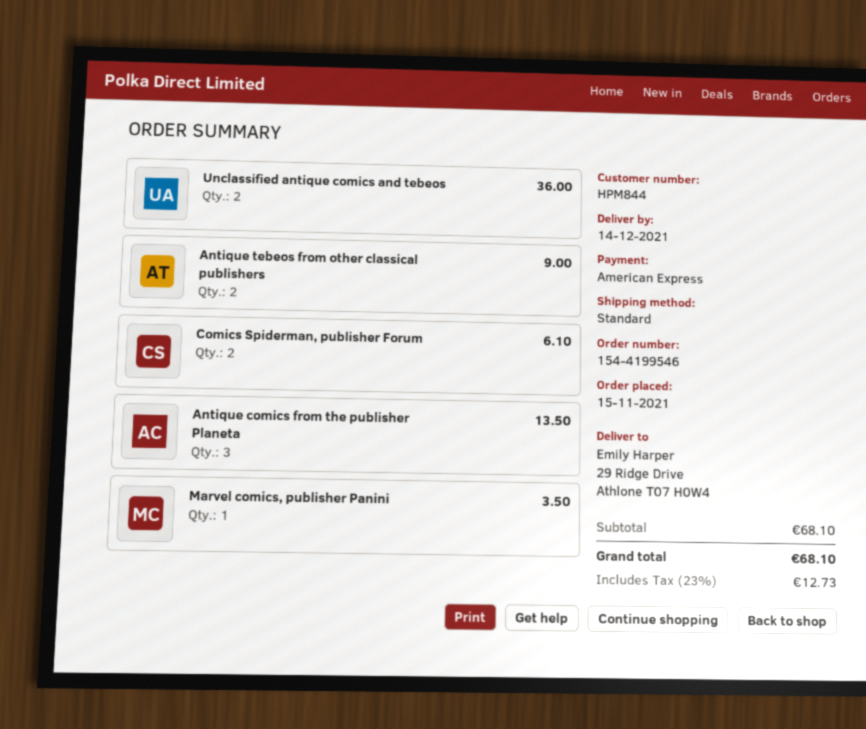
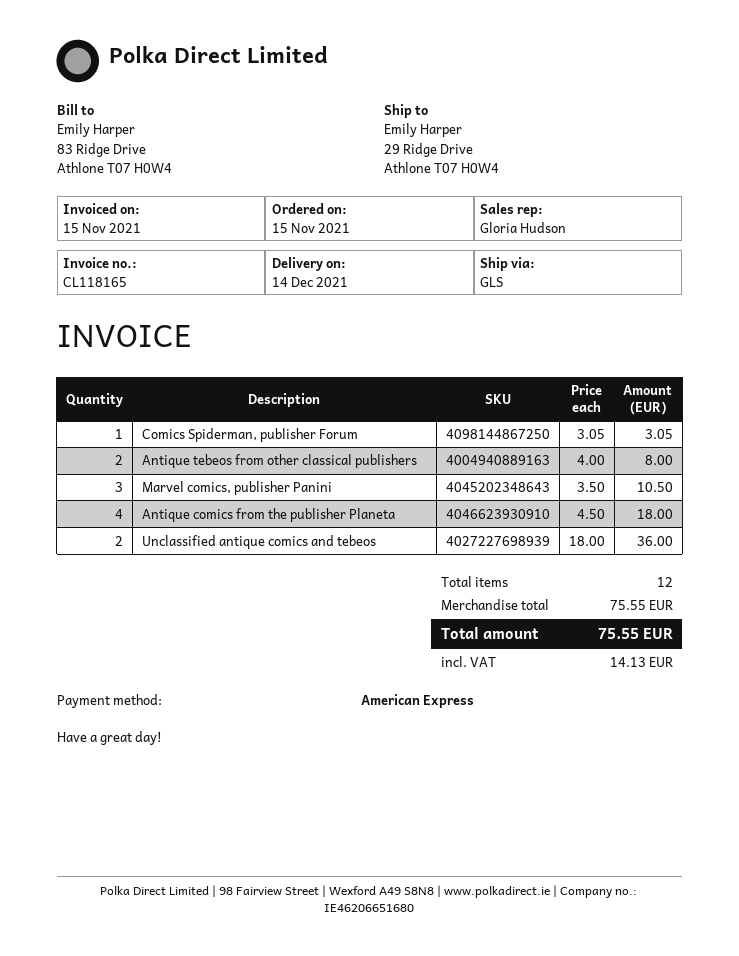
shipping method: standard -> GLS
Antique tebeos from other classical publishers: 2 for 9.00 -> 2 for 8.00
Comics Spiderman, publisher Forum: 2 for 6.10 -> 1 for 3.05
Antique comics from the publisher Planeta: 3 for 13.50 -> 4 for 18.00
Marvel comics, publisher Panini: 1 for 3.50 -> 3 for 10.50
subtotal: 68.10 -> 75.55
tax: 12.73 -> 14.13
total: 68.10 -> 75.55

